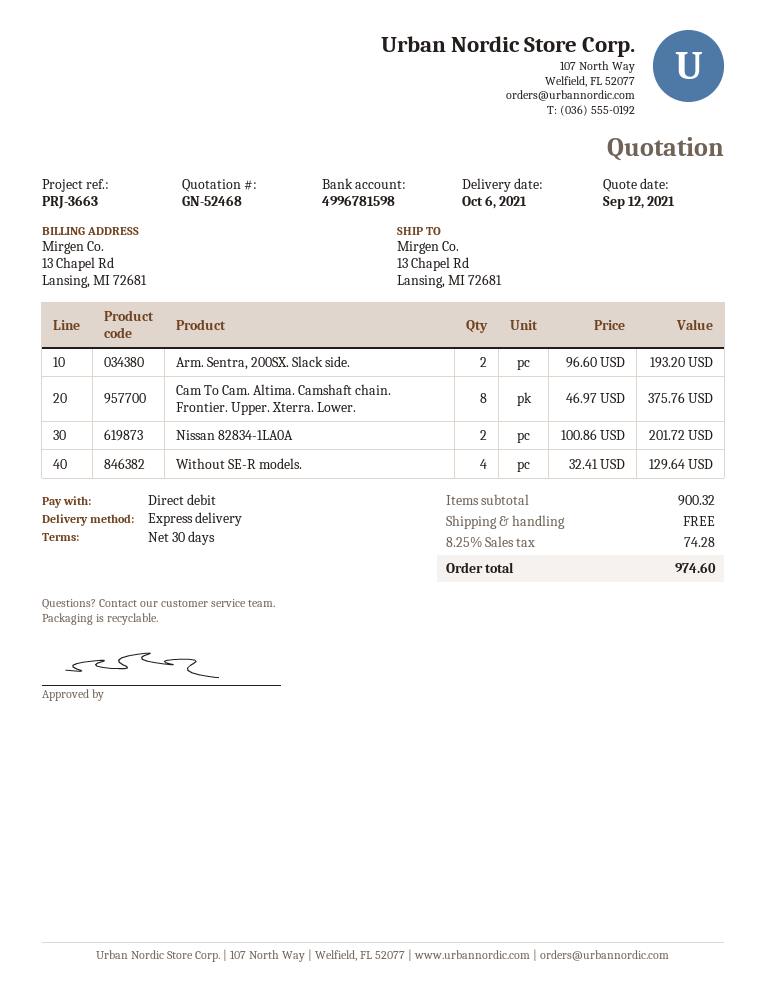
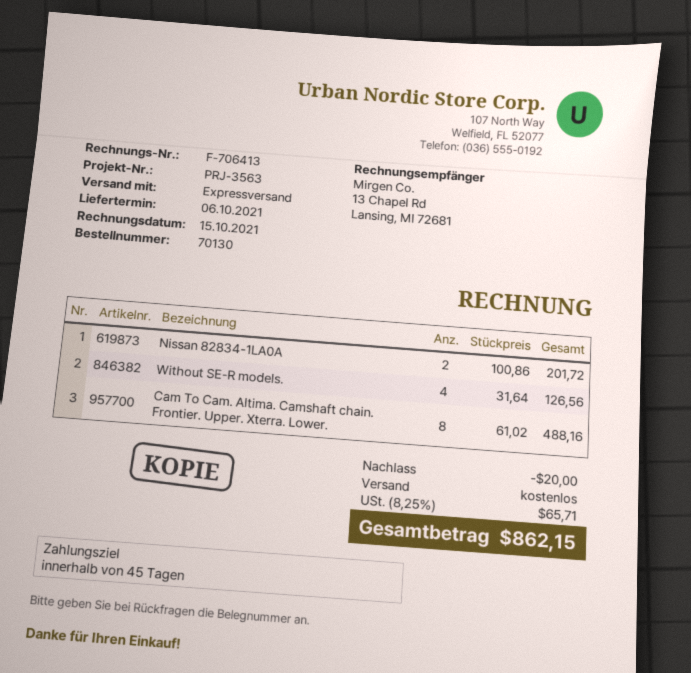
payment terms: 30 days -> 45 days
reference: PRJ-3663 -> PRJ-3563
Arm. Sentra, 200SX. Slack side.: 2 x 96.60 = 193.20 -> none
Cam To Cam. Altima. Camshaft chain. Frontier. Upper. Xterra. Lower.: 8 x 46.97 = 375.76 -> 8 x 61.02 = 488.16
Without SE-R models.: 4 x 32.41 = 129.64 -> 4 x 31.64 = 126.56
discount: none -> 20.00
tax: 8.25% = 74.28 -> 8.25% = 65.71
total: 974.60 -> 862.15

